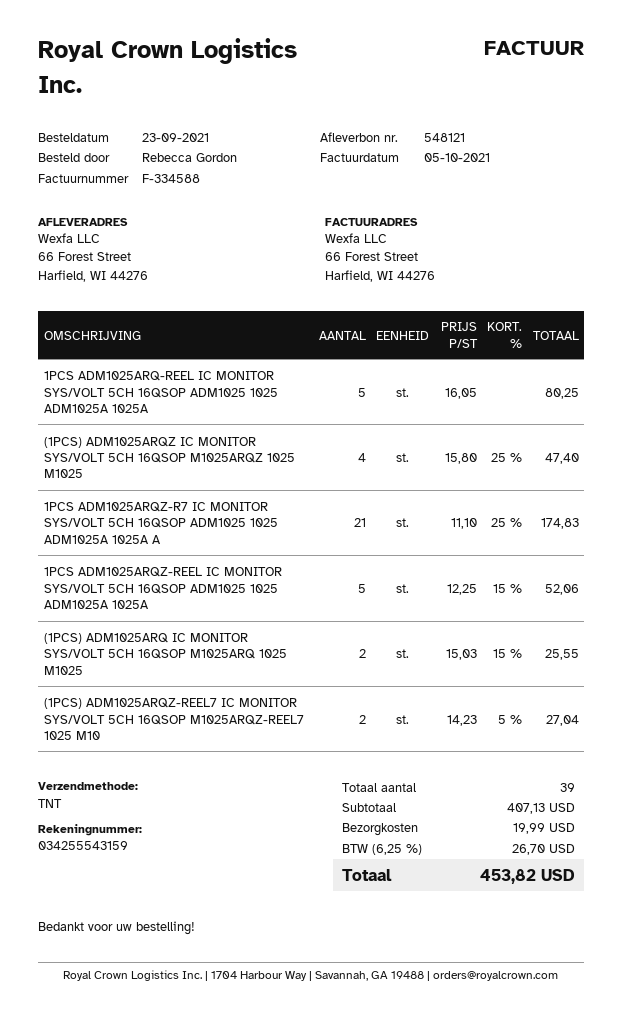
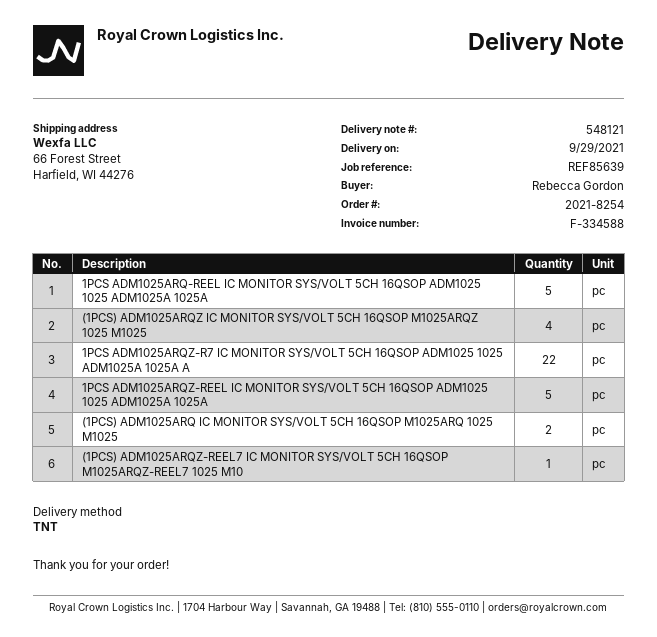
1PCS ADM1025ARQZ-R7 IC MONITOR SYS/VOLT 5CH 16QSOP ADM1025 1025 ADM1025A 1025A A: 21 -> 22
(1PCS) ADM1025ARQZ-REEL7 IC MONITOR SYS/VOLT 5CH 16QSOP M1025ARQZ-REEL7 1025 M10: 2 -> 1

